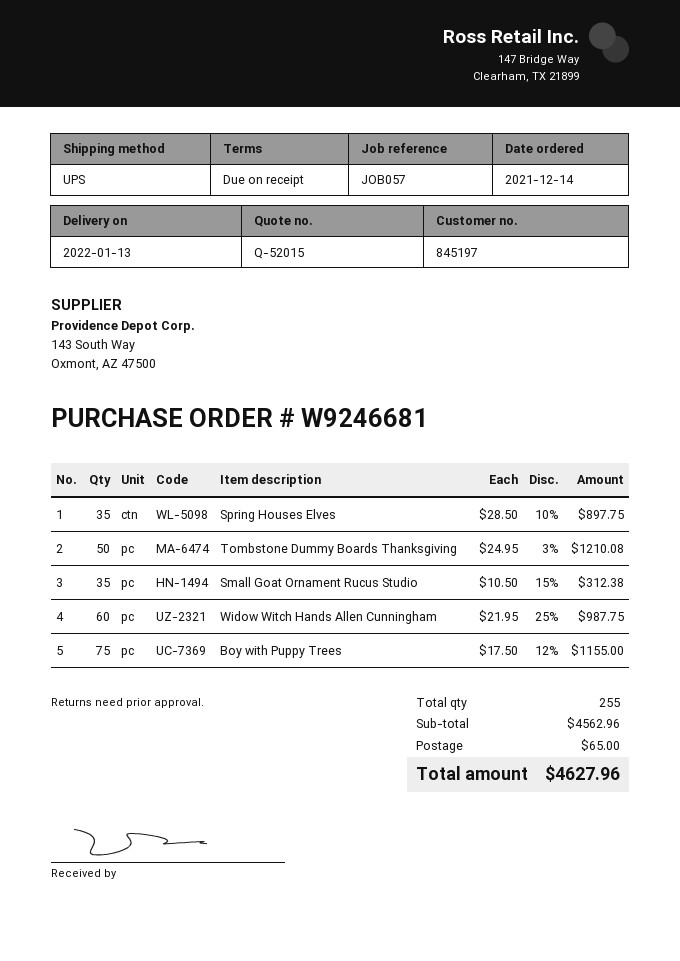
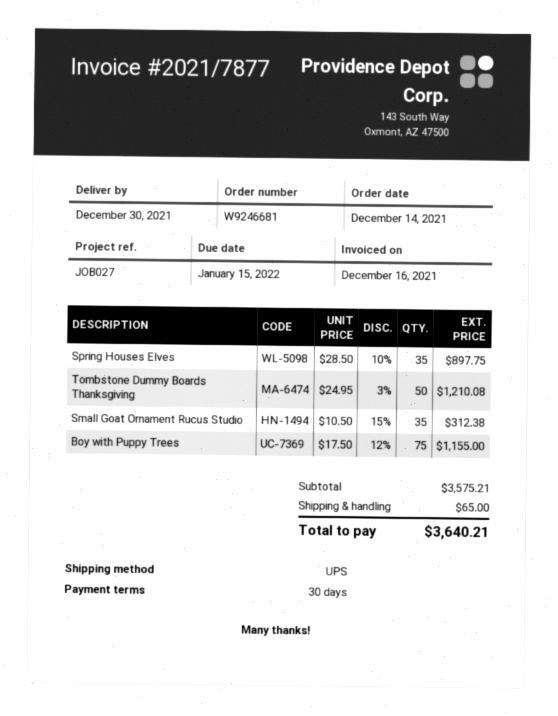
delivery date: 2022-01-13 -> 2021-12-30
payment terms: on receipt -> 30 days
reference: JOB057 -> JOB027
Widow Witch Hands Allen Cunningham: 60 x 21.95 - 25% = 987.75 -> none
subtotal: 4562.96 -> 3575.21
total: 4627.96 -> 3640.21

